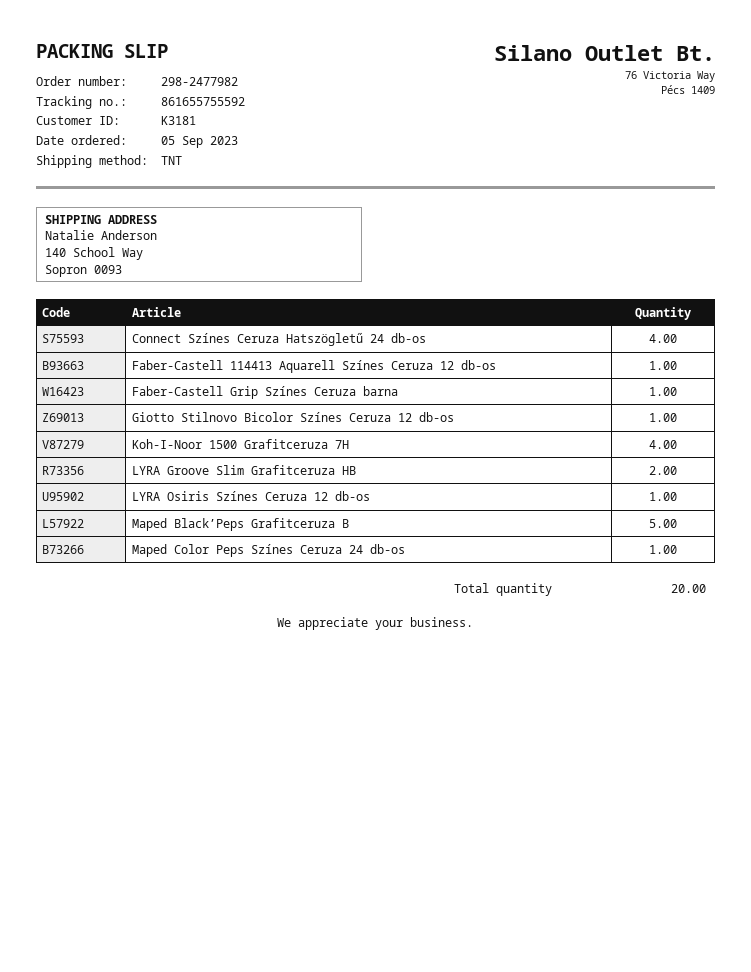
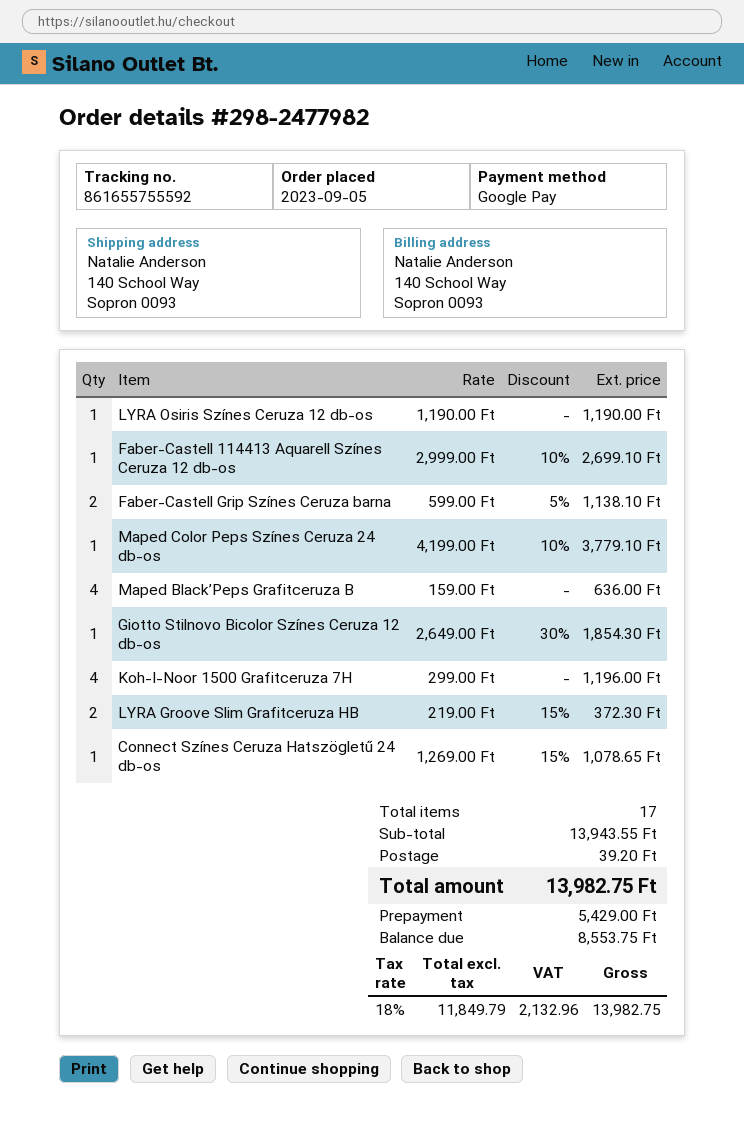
Connect Színes Ceruza Hatszögletű 24 db-os: 4 -> 1
Faber-Castell Grip Színes Ceruza barna: 1 -> 2
Maped Black’Peps Grafitceruza B: 5 -> 4
total quantity: 20 -> 17

